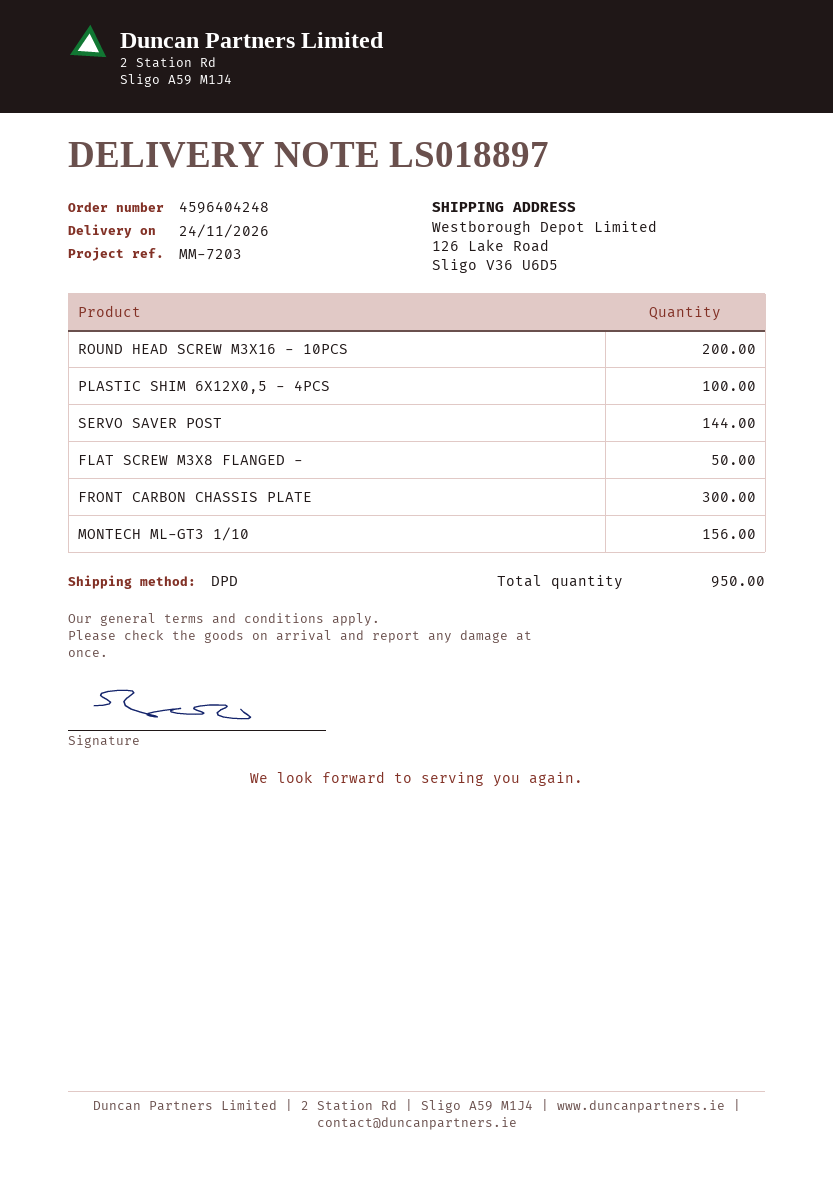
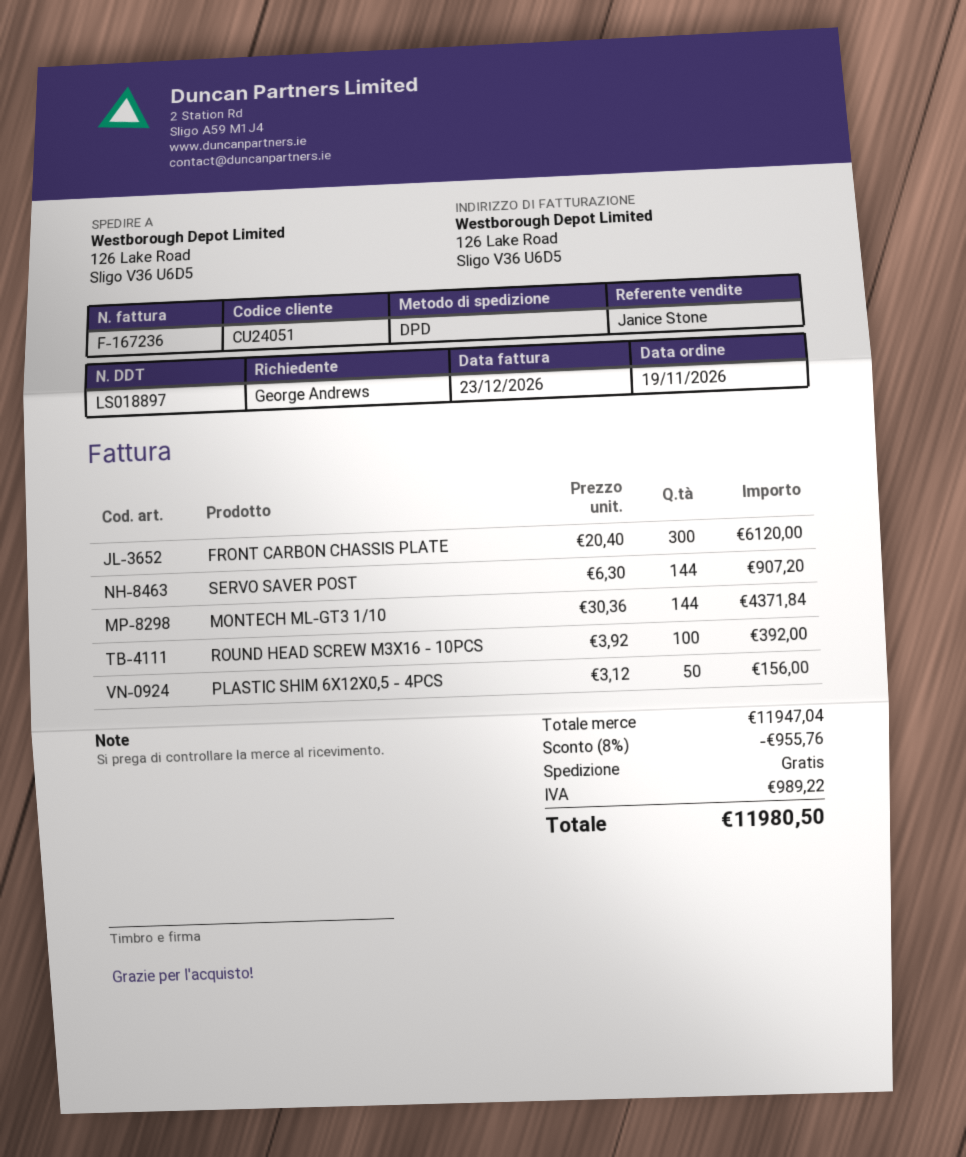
ROUND HEAD SCREW M3X16 - 10PCS: 200 -> 100
PLASTIC SHIM 6X12X0,5 - 4PCS: 100 -> 50
FLAT SCREW M3X8 FLANGED -: 50 -> none
MONTECH ML-GT3 1/10: 156 -> 144

